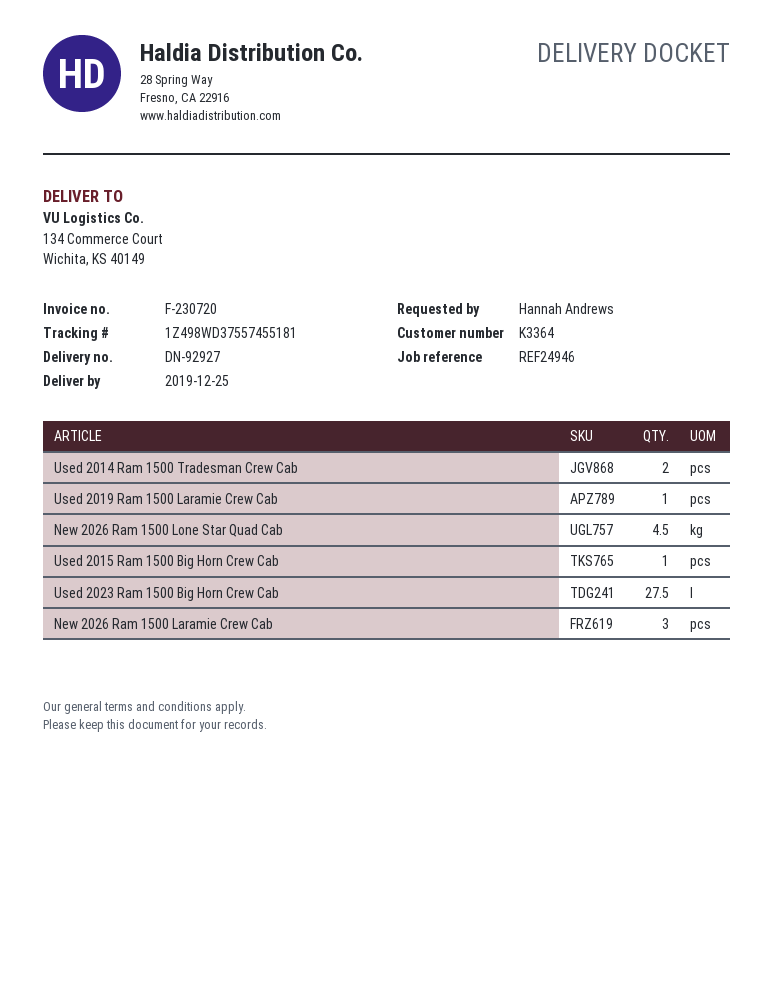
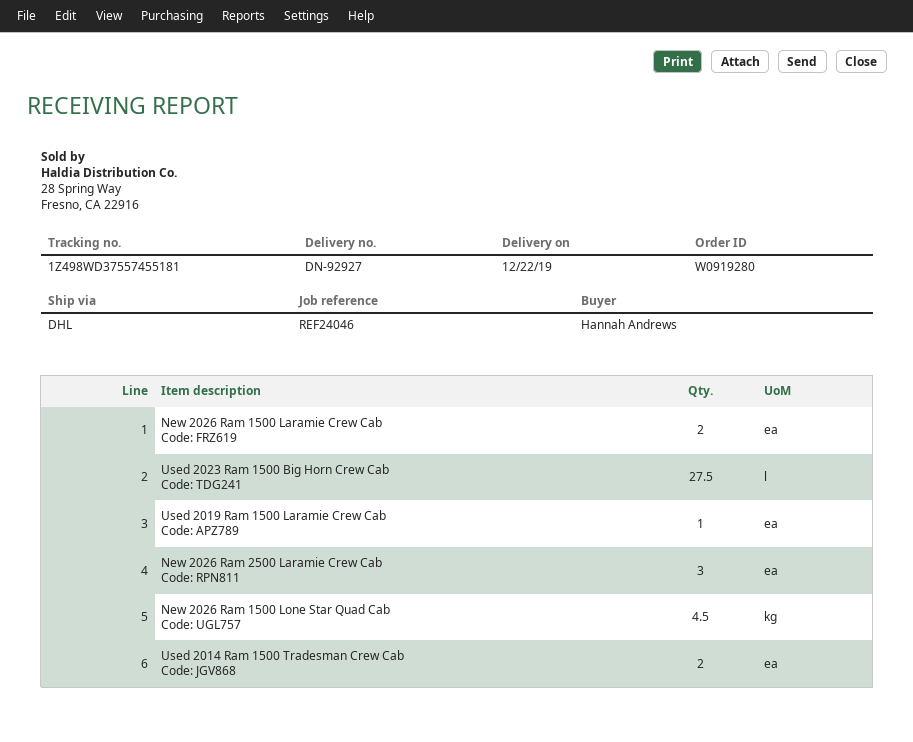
delivery date: 2019-12-25 -> 2019-12-22
reference: REF24946 -> REF24046
Used 2015 Ram 1500 Big Horn Crew Cab: 1 -> none
New 2026 Ram 1500 Laramie Crew Cab: 3 -> 2
New 2026 Ram 2500 Laramie Crew Cab: none -> 3

